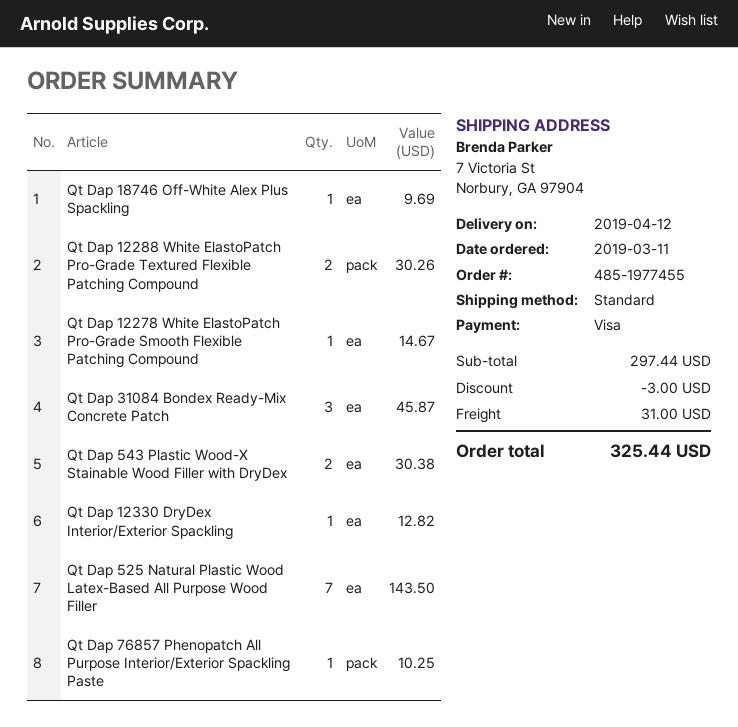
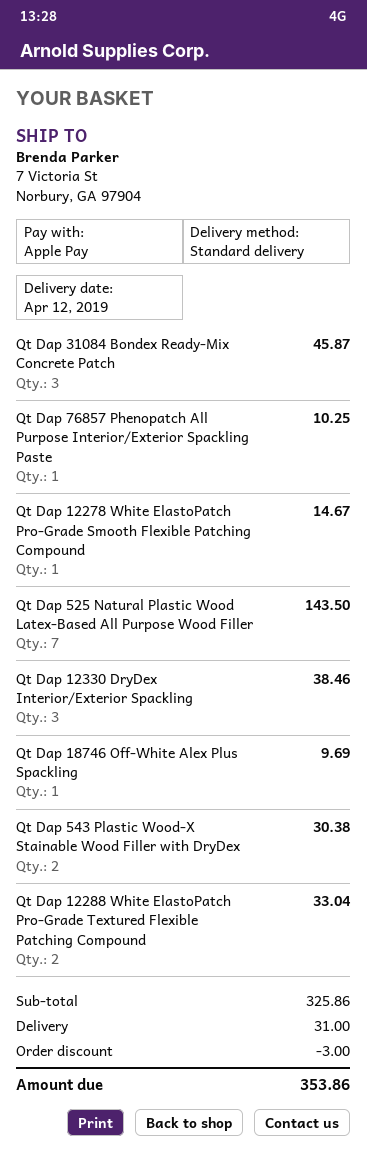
payment method: Visa -> Apple Pay
Qt Dap 12288 White ElastoPatch Pro-Grade Textured Flexible Patching Compound: 2 for 30.26 -> 2 for 33.04
Qt Dap 12330 DryDex Interior/Exterior Spackling: 1 for 12.82 -> 3 for 38.46
subtotal: 297.44 -> 325.86
total: 325.44 -> 353.86

